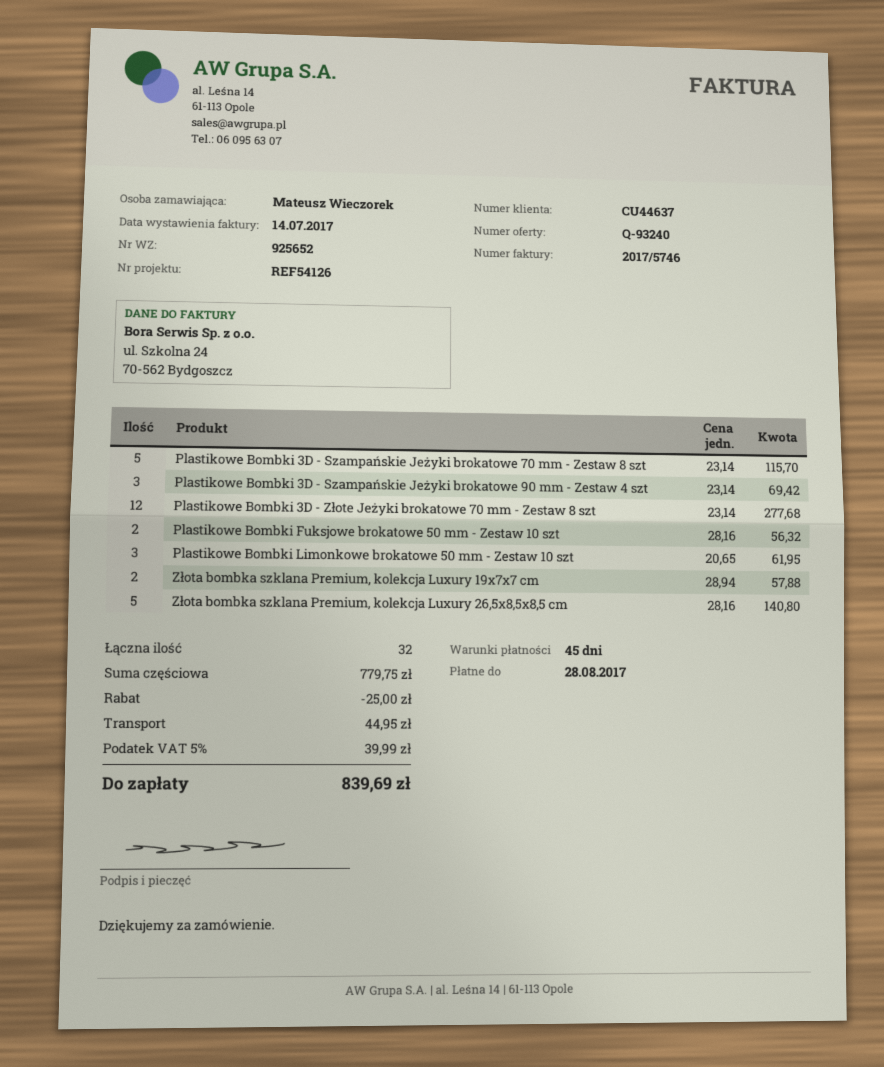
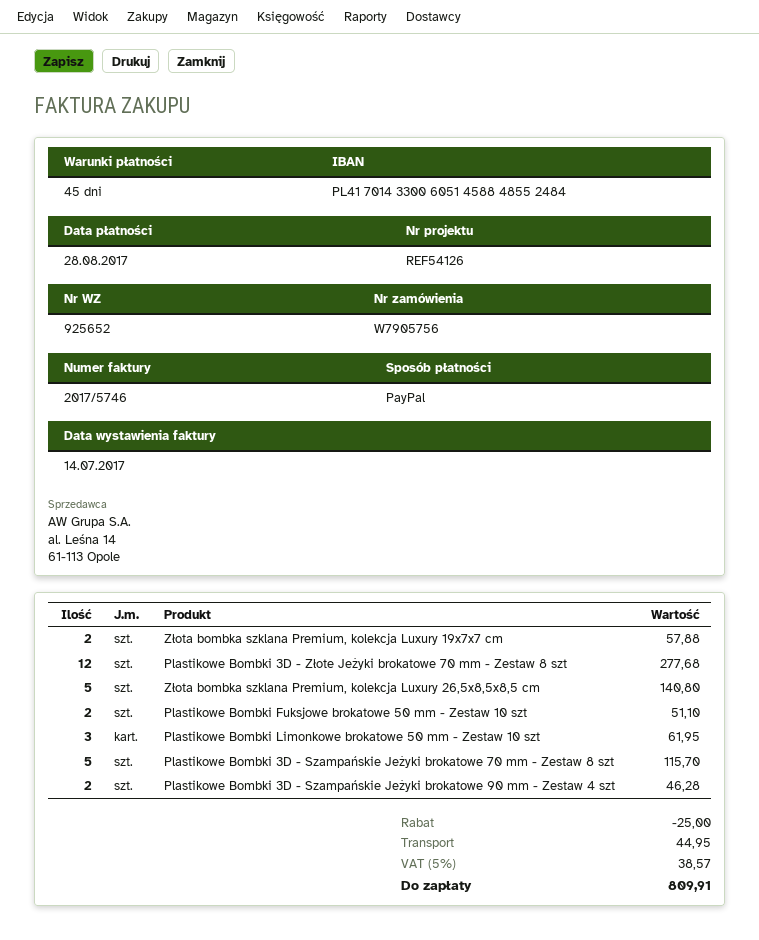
Plastikowe Bombki 3D - Szampańskie Jeżyki brokatowe 90 mm - Zestaw 4 szt: 3 for 69.42 -> 2 for 46.28
Plastikowe Bombki Fuksjowe brokatowe 50 mm - Zestaw 10 szt: 2 for 56.32 -> 2 for 51.10
tax: 5% = 39.99 -> 5% = 38.57
total: 839.69 -> 809.91

